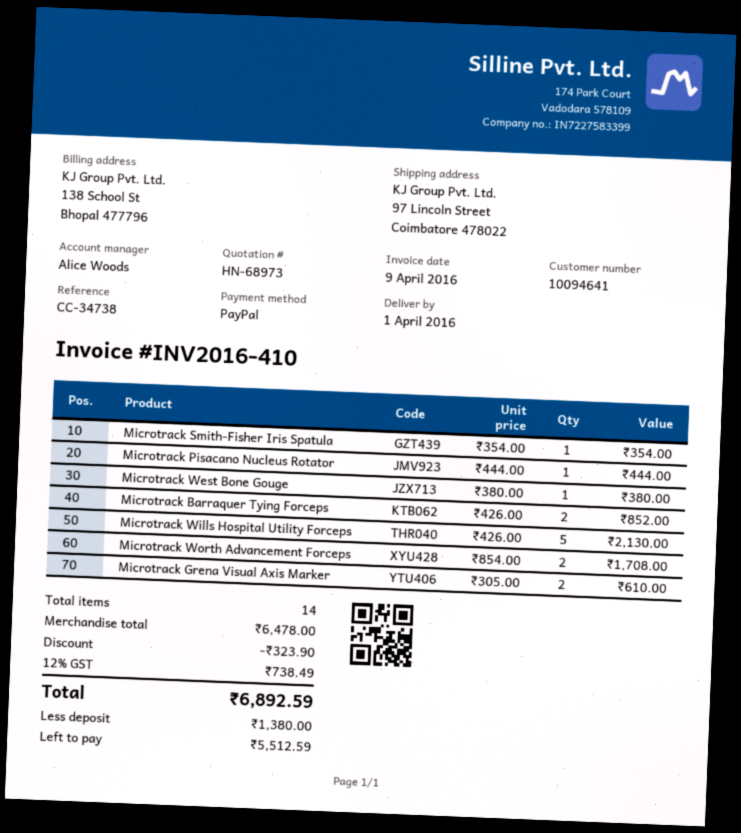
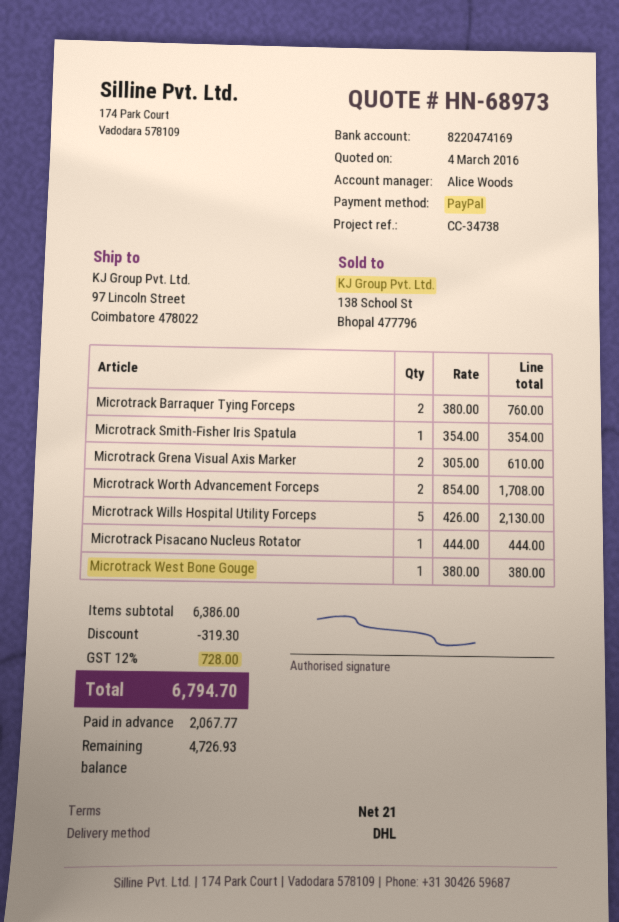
Microtrack Barraquer Tying Forceps: 2 x 426.00 = 852.00 -> 2 x 380.00 = 760.00
subtotal: 6478.00 -> 6386.00
discount: 323.90 -> 319.30
tax: 12% = 738.49 -> 12% = 728.00
total: 6892.59 -> 6794.70
deposit: 1380.00 -> 2067.77
balance: 5512.59 -> 4726.93

